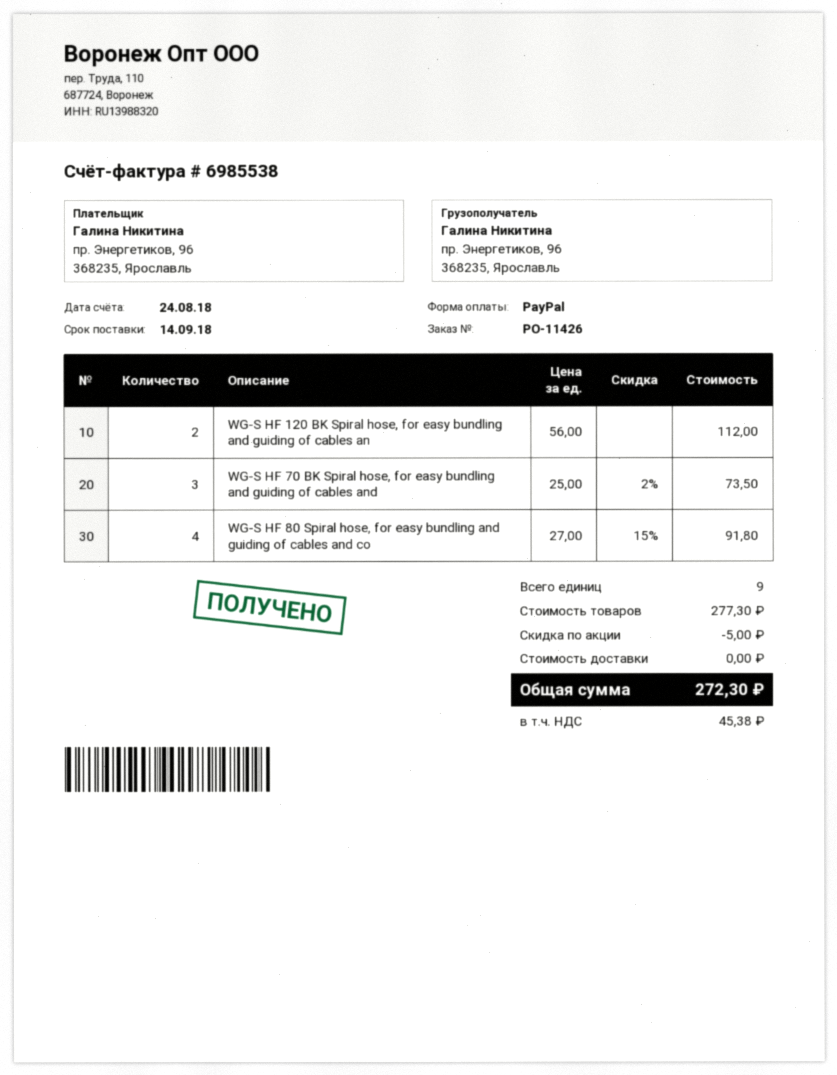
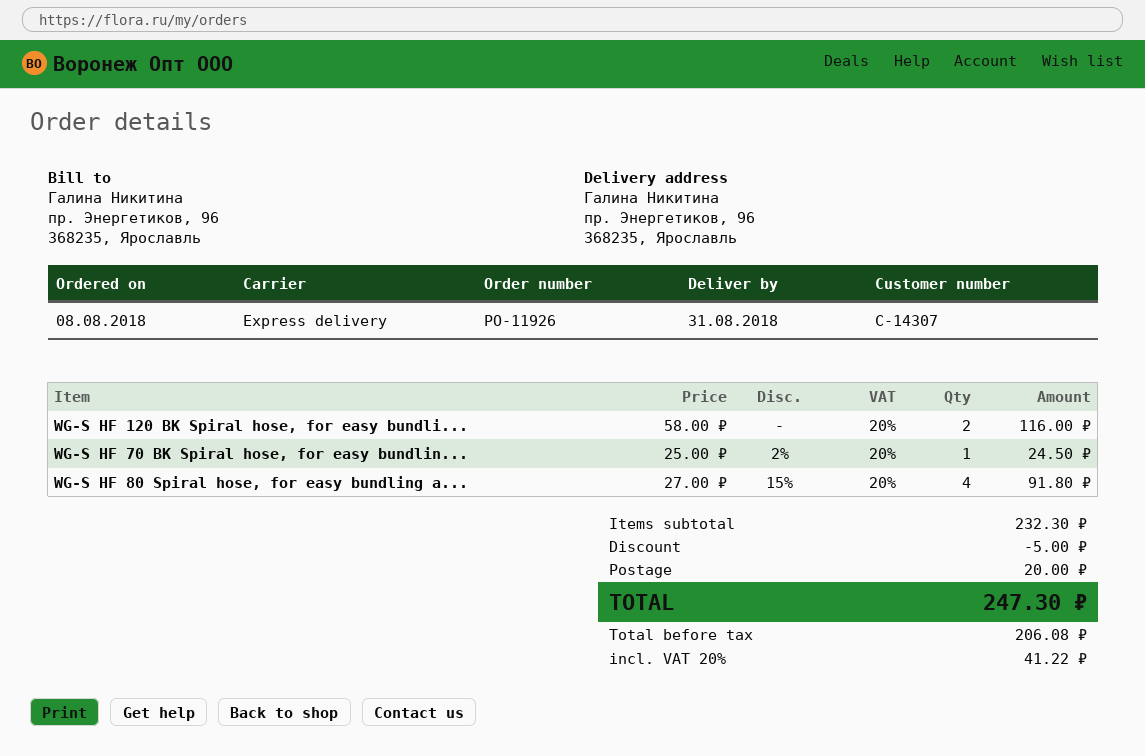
order number: PO-11426 -> PO-11926
delivery date: 2018-09-14 -> 2018-08-31
WG-S HF 120 BK Spiral hose, for easy bundling and guiding of cables an: 2 x 56.00 = 112.00 -> 2 x 58.00 = 116.00
WG-S HF 70 BK Spiral hose, for easy bundling and guiding of cables and: 3 x 25.00 - 2% = 73.50 -> 1 x 25.00 - 2% = 24.50
subtotal: 277.30 -> 232.30
shipping: 0.00 -> 20.00
tax: 45.38 -> 41.22
total: 272.30 -> 247.30

